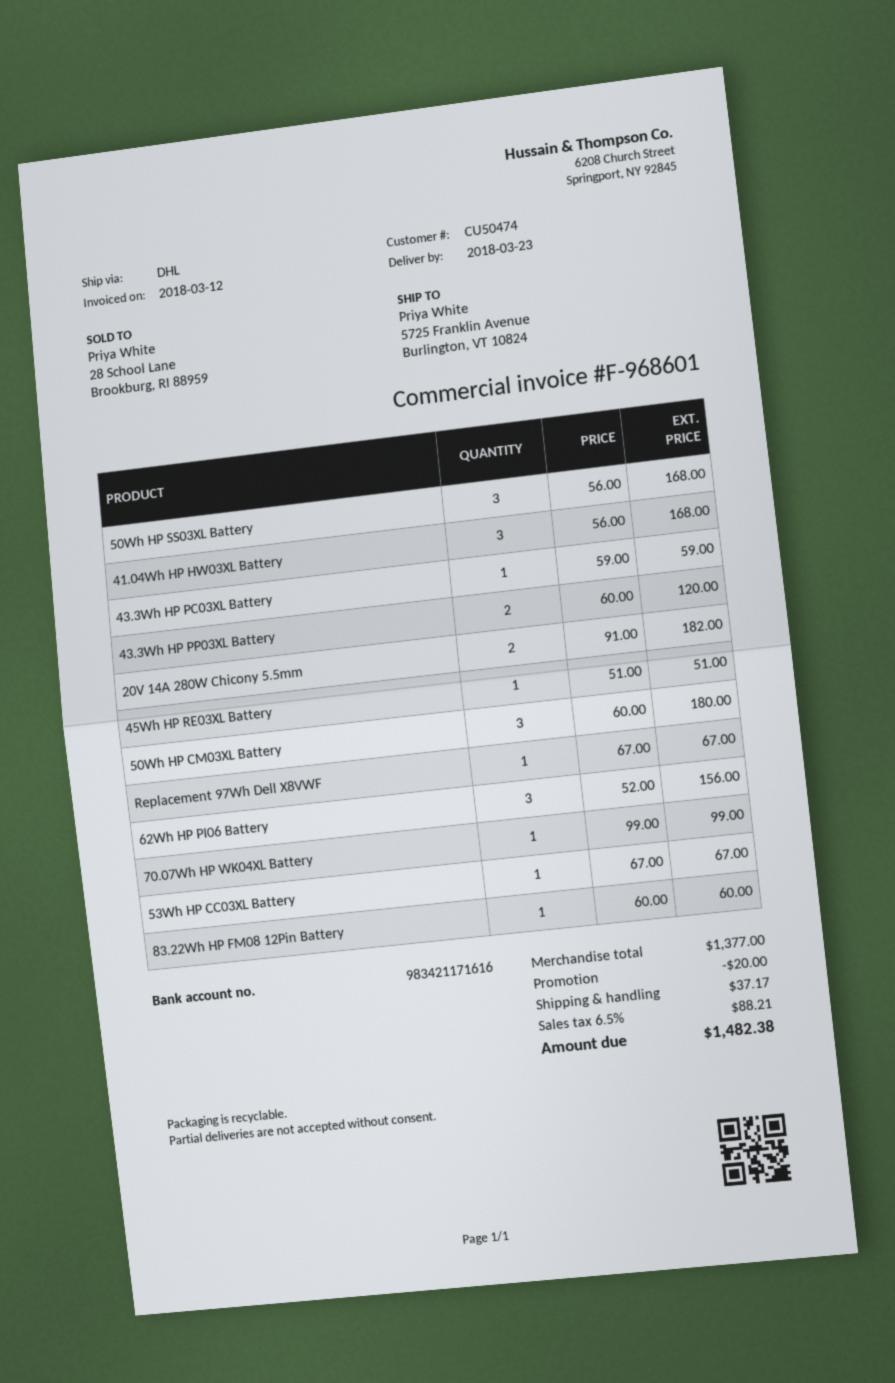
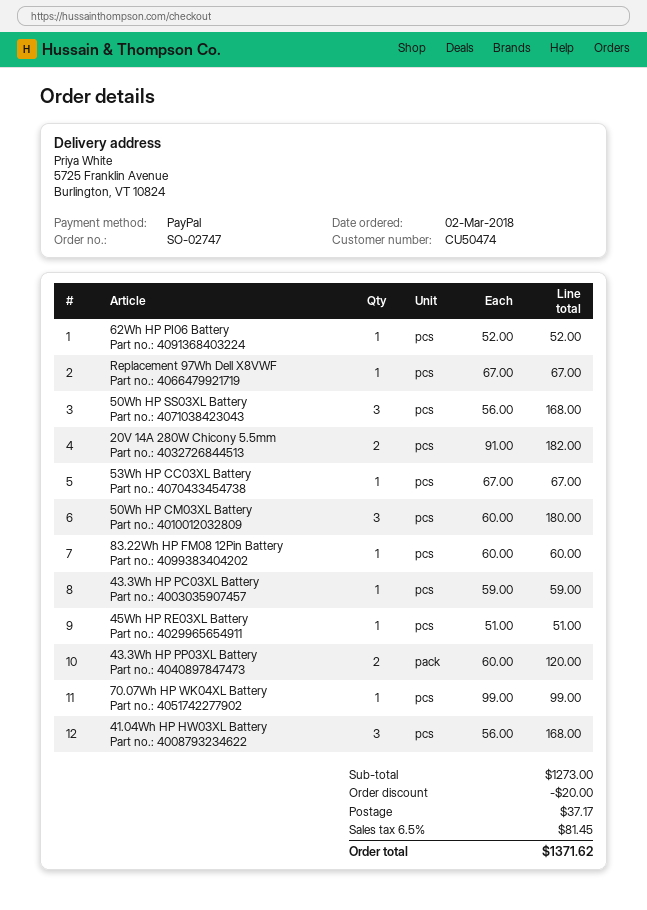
62Wh HP PI06 Battery: 3 x 52.00 = 156.00 -> 1 x 52.00 = 52.00
subtotal: 1377.00 -> 1273.00
tax: 6.5% = 88.21 -> 6.5% = 81.45
total: 1482.38 -> 1371.62

